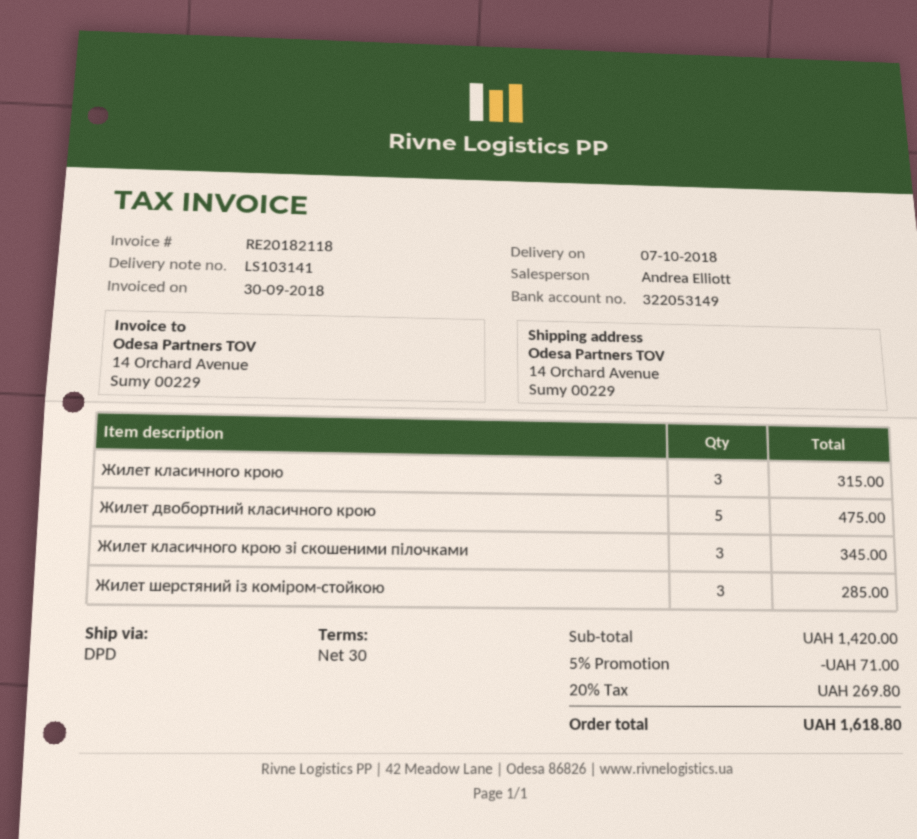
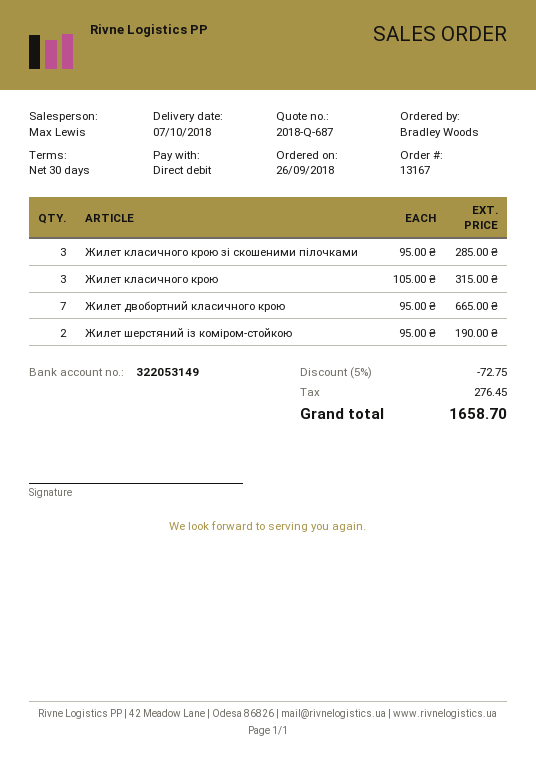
sales rep: Andrea Elliott -> Max Lewis
Жилет двобортний класичного крою: 5 for 475.00 -> 7 for 665.00
Жилет класичного крою зі скошеними пілочками: 3 for 345.00 -> 3 for 285.00
Жилет шерстяний із коміром-стойкою: 3 for 285.00 -> 2 for 190.00
discount: 5% = 71.00 -> 5% = 72.75
tax: 269.80 -> 276.45
total: 1618.80 -> 1658.70

